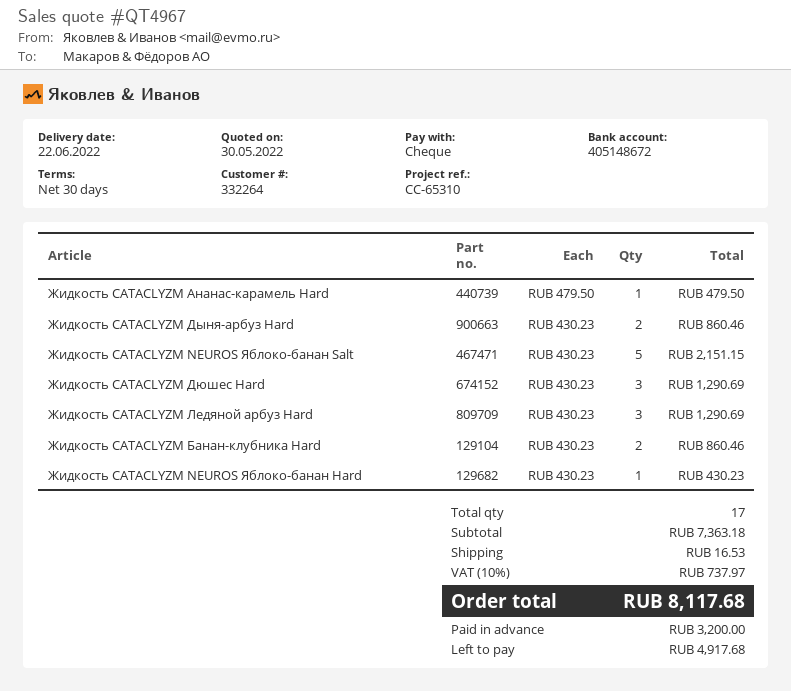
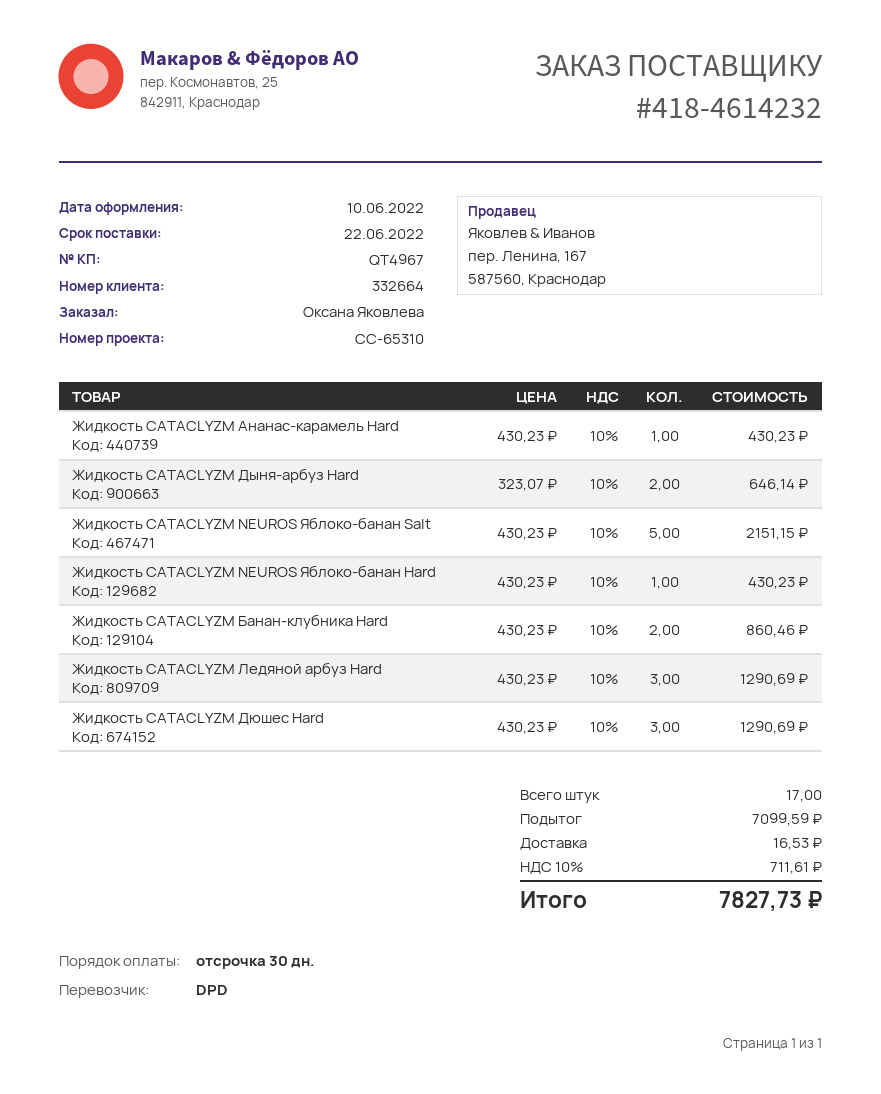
customer number: 332264 -> 332664
Жидкость CATACLYZM Ананас-карамель Hard: 1 x 479.50 = 479.50 -> 1 x 430.23 = 430.23
Жидкость CATACLYZM Дыня-арбуз Hard: 2 x 430.23 = 860.46 -> 2 x 323.07 = 646.14
subtotal: 7363.18 -> 7099.59
tax: 10% = 737.97 -> 10% = 711.61
total: 8117.68 -> 7827.73

